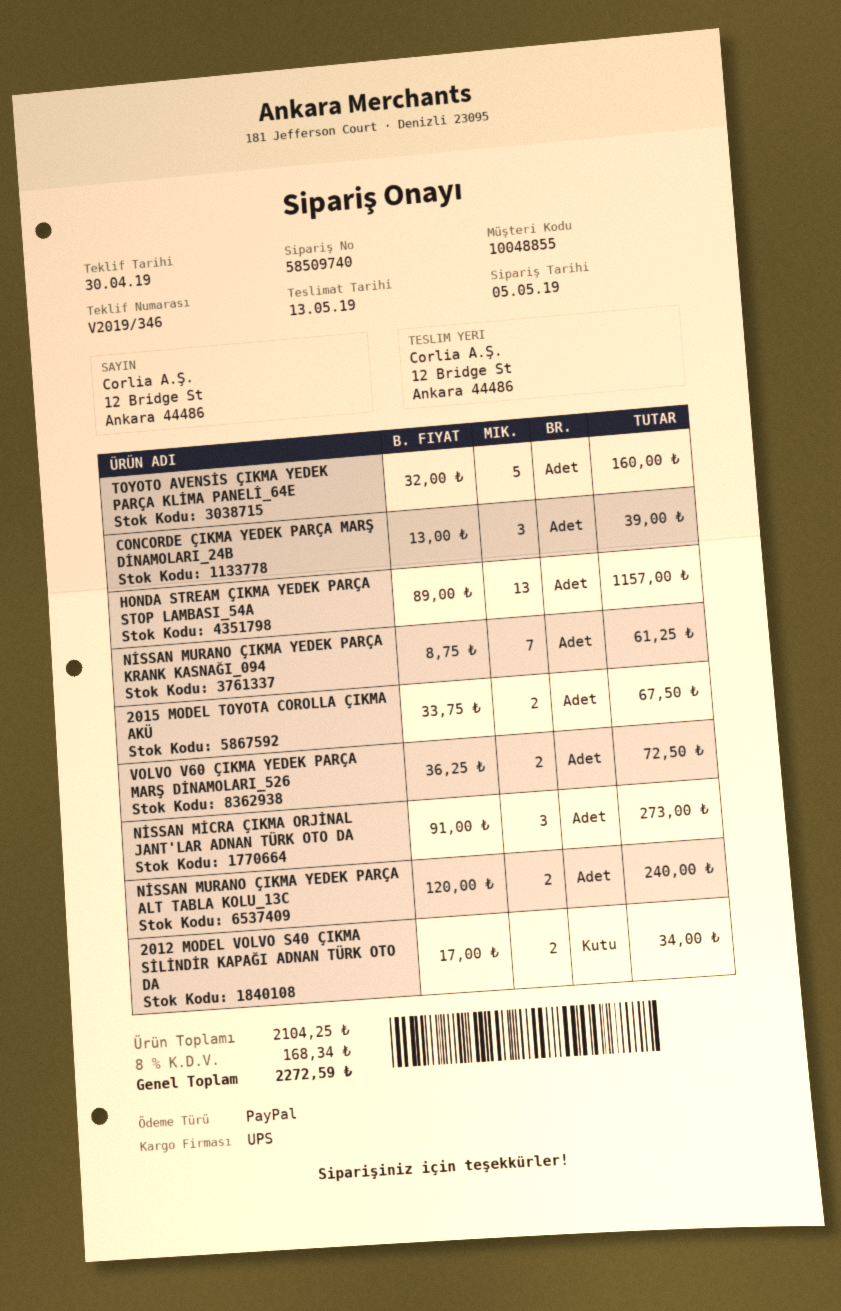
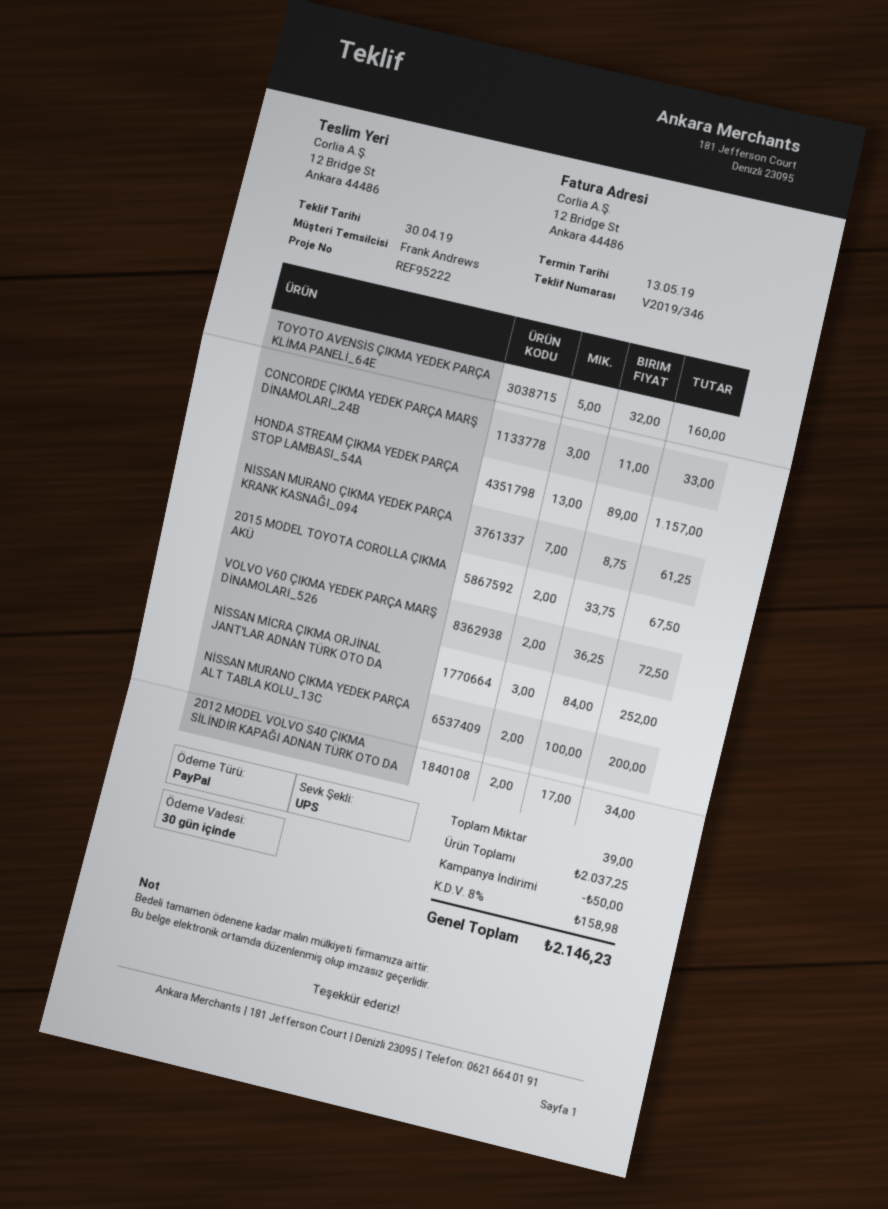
CONCORDE ÇIKMA YEDEK PARÇA MARŞ DİNAMOLARI_24B: 3 x 13.00 = 39.00 -> 3 x 11.00 = 33.00
NİSSAN MİCRA ÇIKMA ORJİNAL JANT'LAR ADNAN TÜRK OTO DA: 3 x 91.00 = 273.00 -> 3 x 84.00 = 252.00
NİSSAN MURANO ÇIKMA YEDEK PARÇA ALT TABLA KOLU_13C: 2 x 120.00 = 240.00 -> 2 x 100.00 = 200.00
subtotal: 2104.25 -> 2037.25
discount: none -> 50.00
tax: 8% = 168.34 -> 8% = 158.98
total: 2272.59 -> 2146.23

